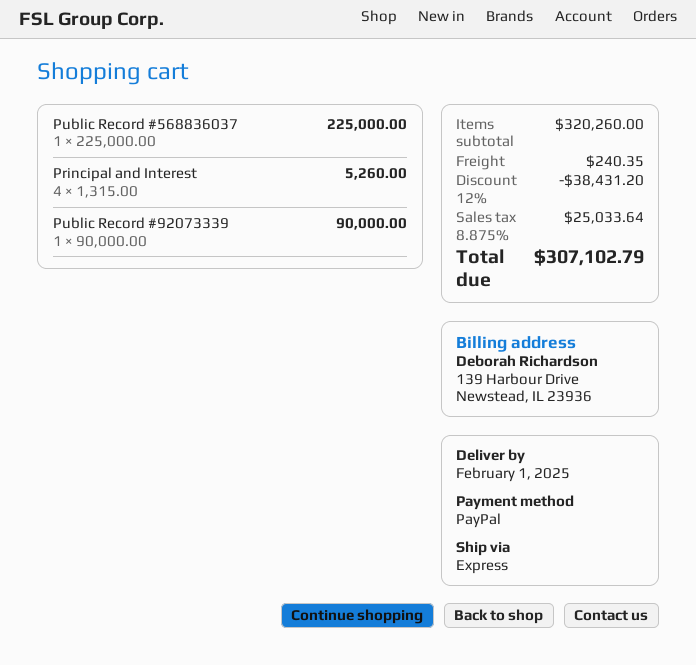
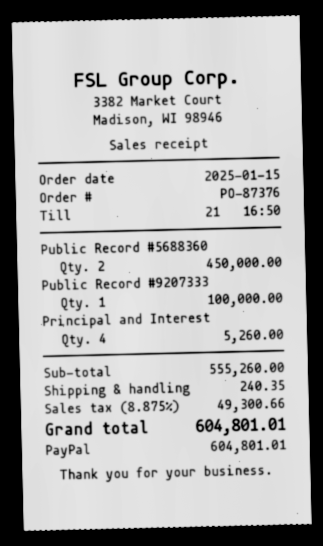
Public Record #568836037: 1 for 225000.00 -> 2 for 450000.00
Public Record #92073339: 1 for 90000.00 -> 1 for 100000.00
subtotal: 320260.00 -> 555260.00
discount: 12% = 38431.20 -> none
tax: 8.875% = 25033.64 -> 8.875% = 49300.66
total: 307102.79 -> 604801.01

